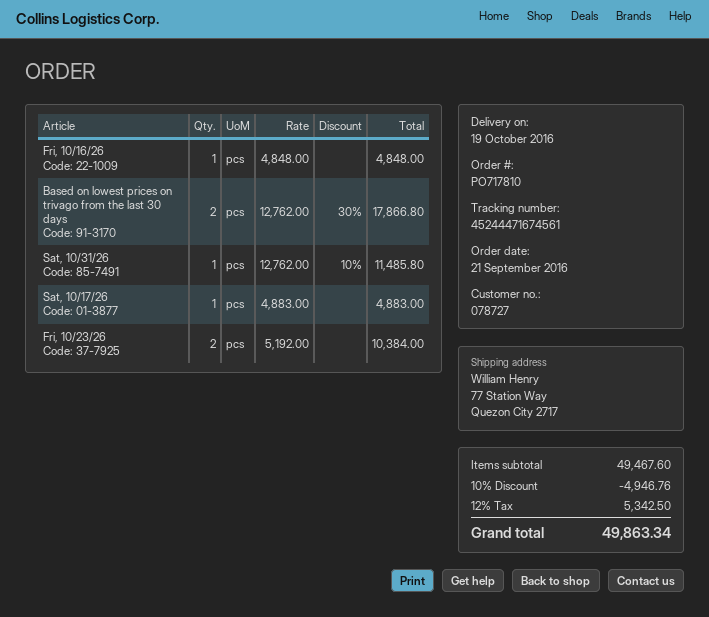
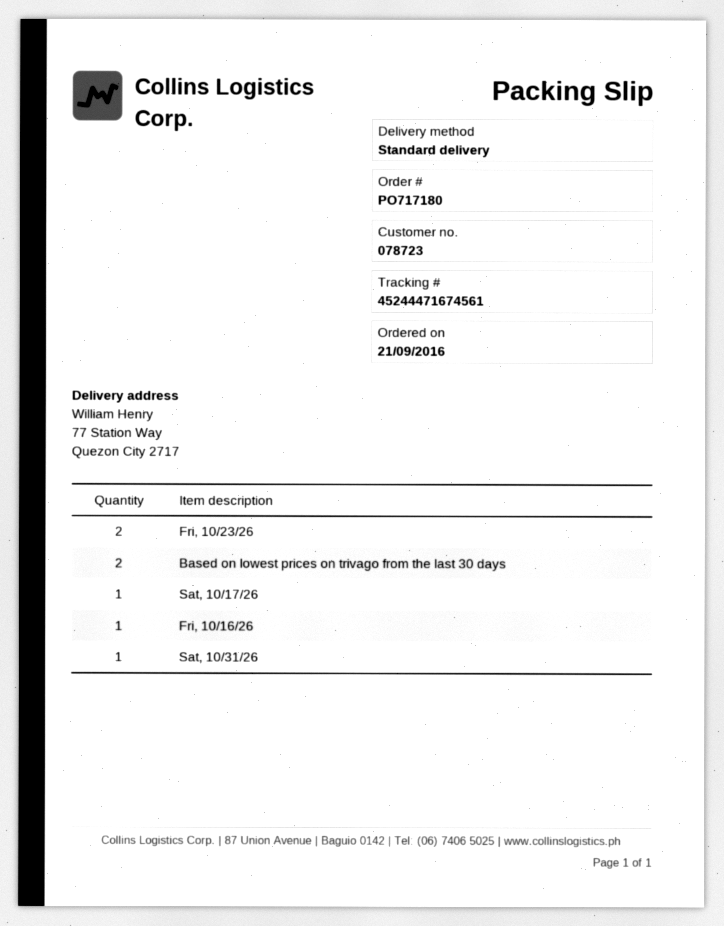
order number: PO717810 -> PO717180
customer number: 078727 -> 078723

